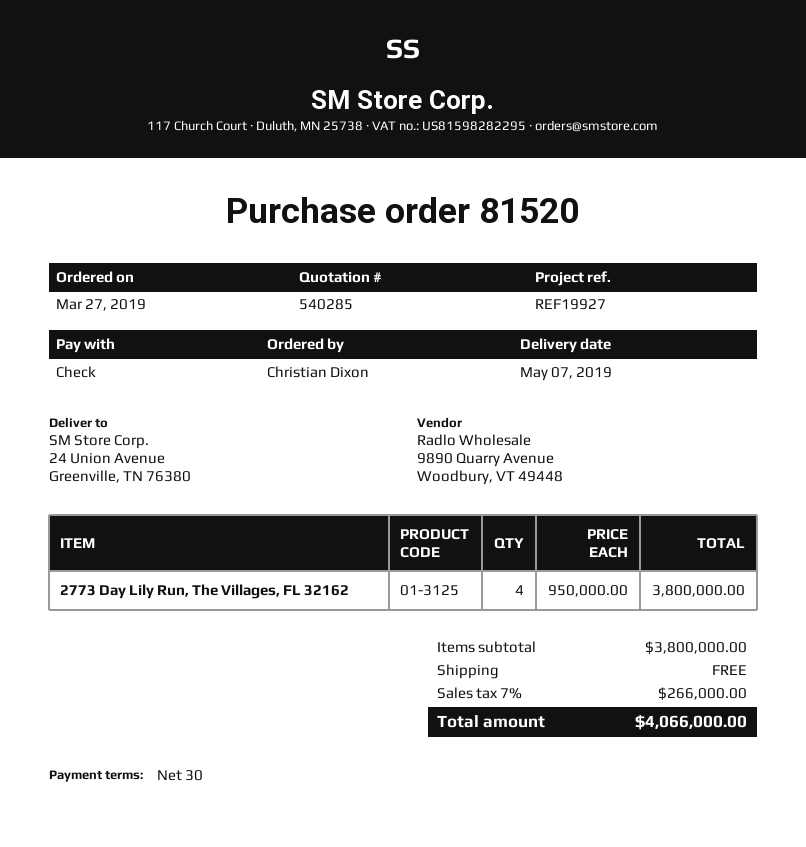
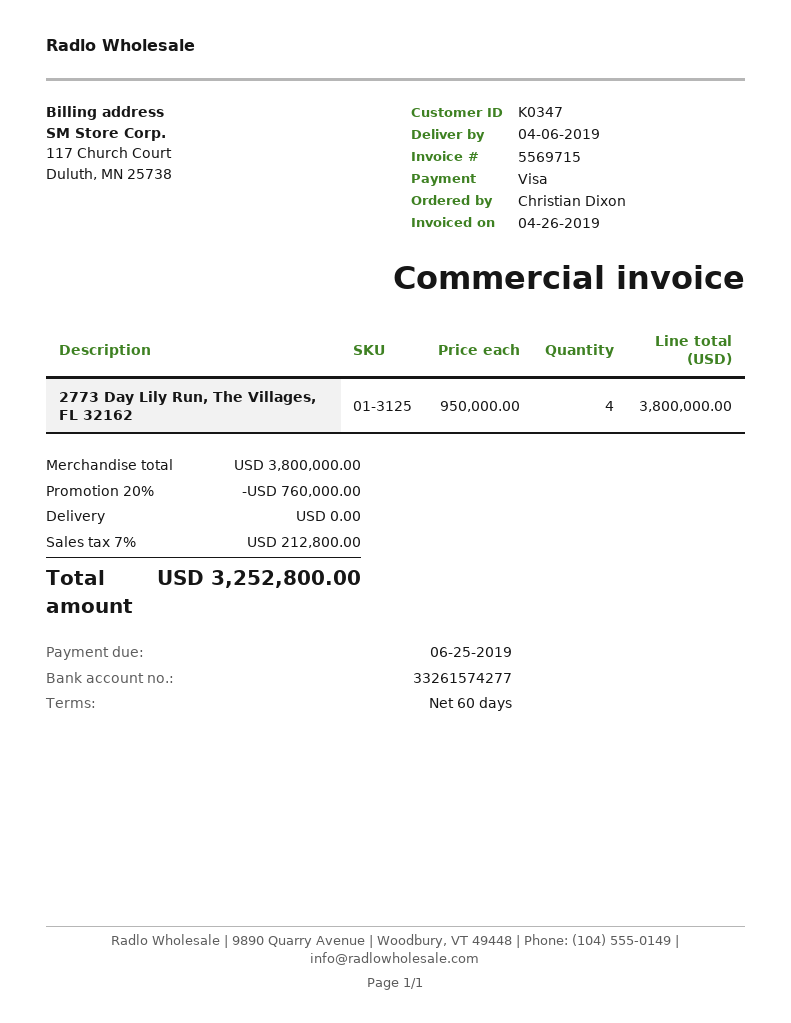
delivery date: 2019-05-07 -> 2019-04-06
payment terms: 30 days -> 60 days
payment method: cheque -> Visa
discount: none -> 20% = 760000.00
tax: 7% = 266000.00 -> 7% = 212800.00
total: 4066000.00 -> 3252800.00

